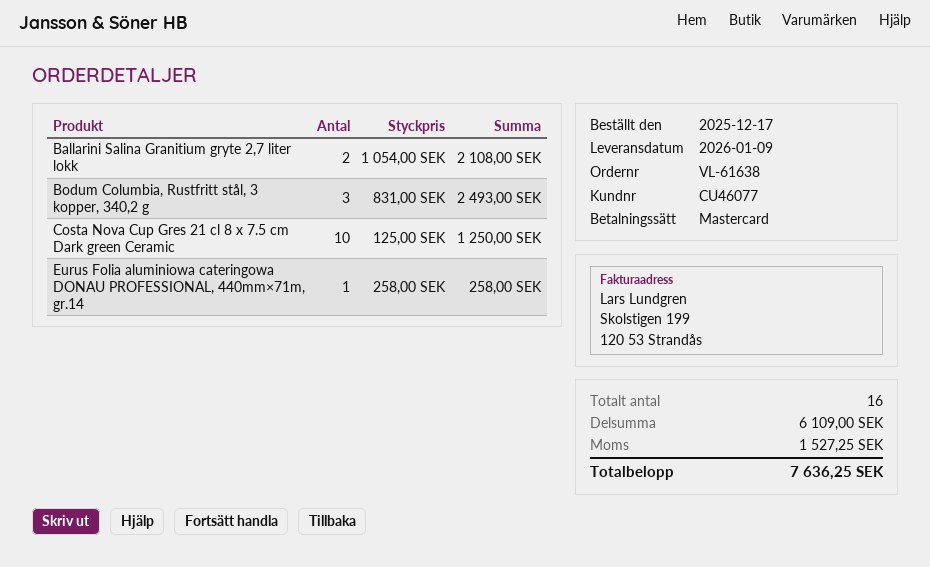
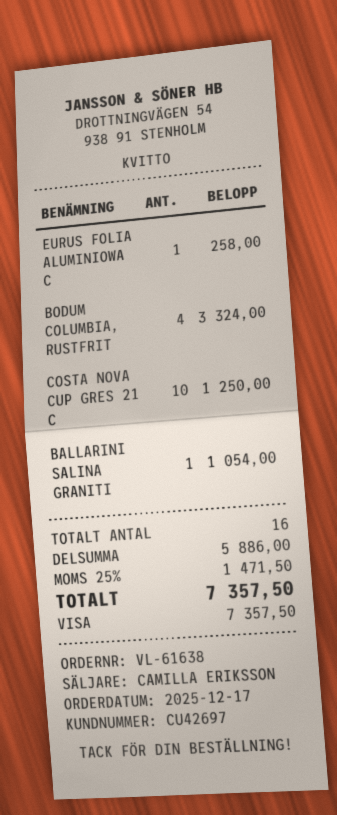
customer number: CU46077 -> CU42697
payment method: Mastercard -> Visa
Ballarini Salina Granitium gryte 2,7 liter lokk: 2 for 2108.00 -> 1 for 1054.00
Bodum Columbia, Rustfritt stål, 3 kopper, 340,2 g: 3 for 2493.00 -> 4 for 3324.00
subtotal: 6109.00 -> 5886.00
tax: 1527.25 -> 1471.50
total: 7636.25 -> 7357.50

